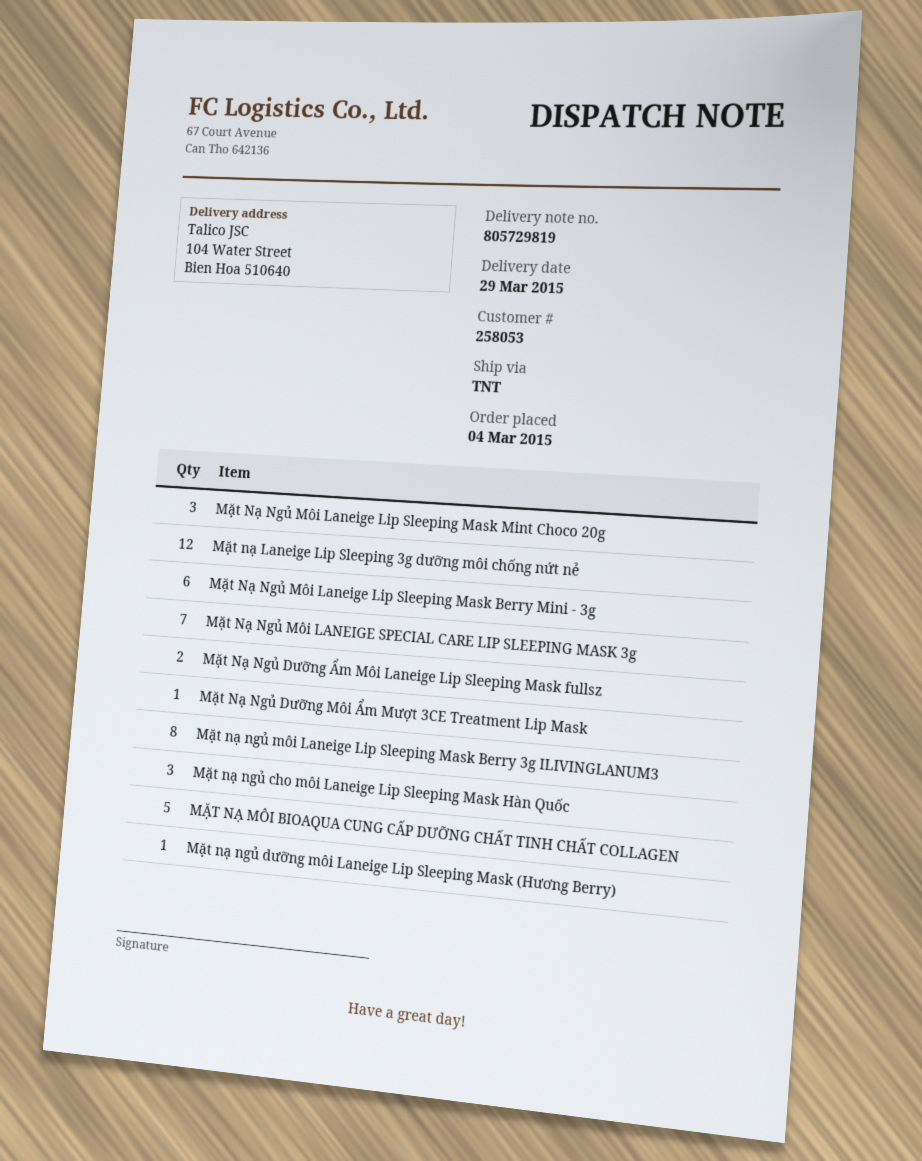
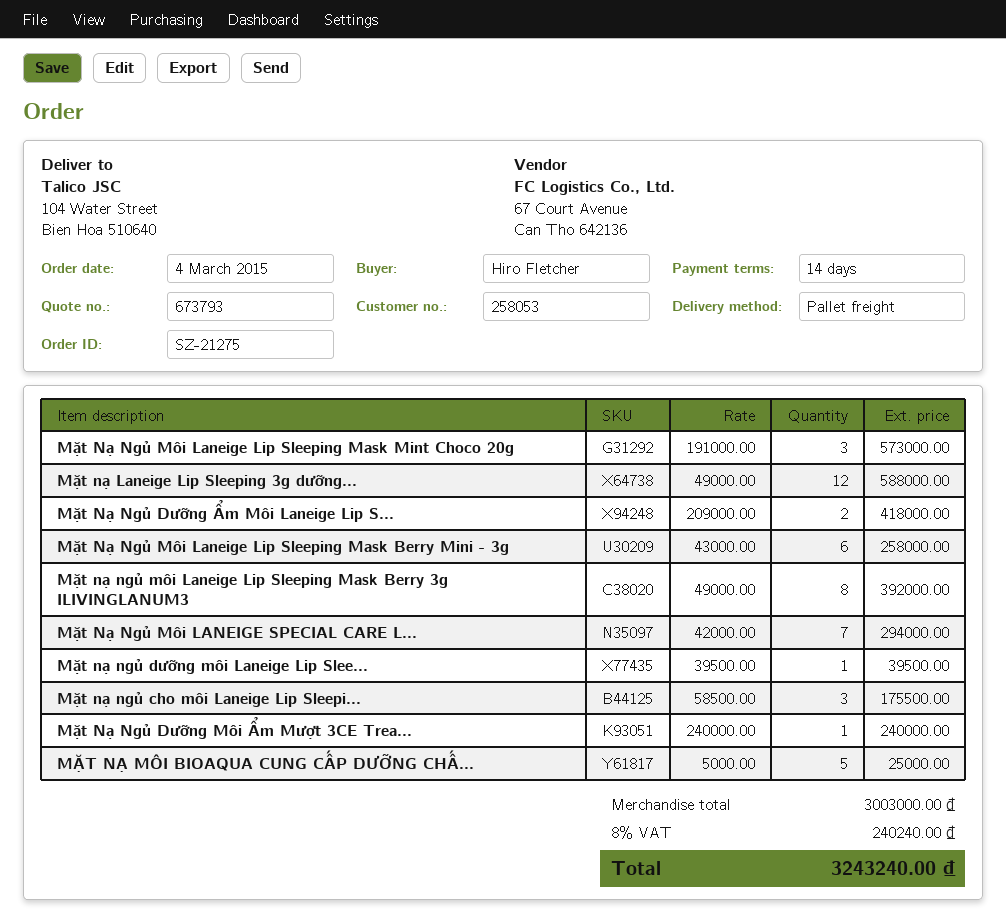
shipping method: TNT -> pallet freight

